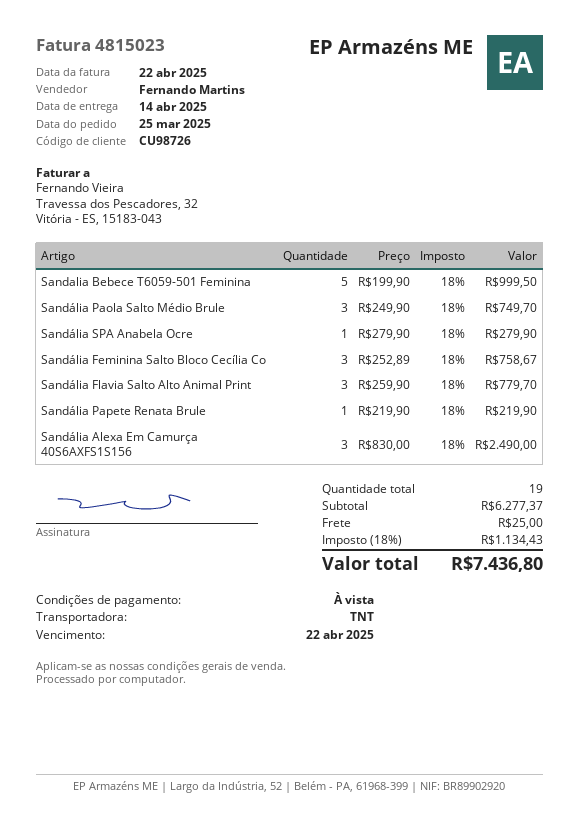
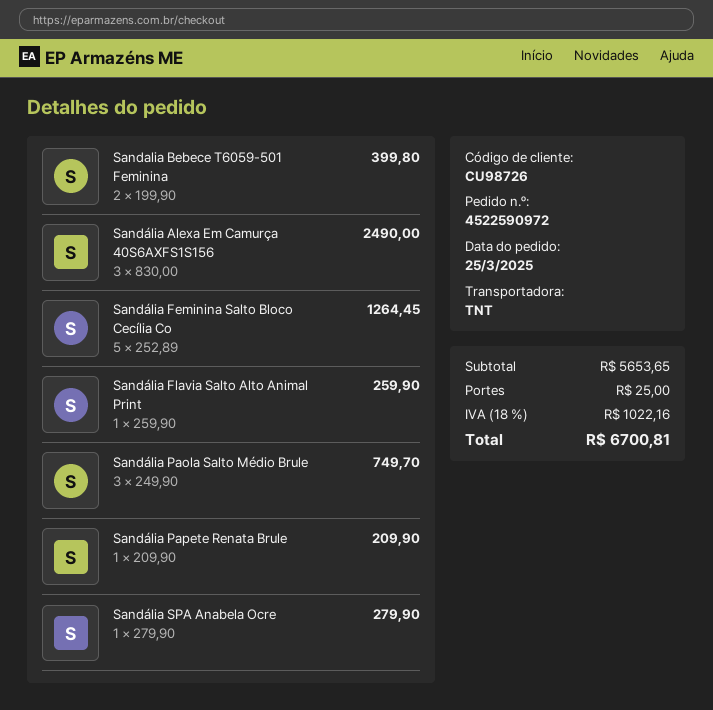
Sandalia Bebece T6059-501 Feminina: 5 x 199.90 = 999.50 -> 2 x 199.90 = 399.80
Sandália Feminina Salto Bloco Cecília Co: 3 x 252.89 = 758.67 -> 5 x 252.89 = 1264.45
Sandália Flavia Salto Alto Animal Print: 3 x 259.90 = 779.70 -> 1 x 259.90 = 259.90
Sandália Papete Renata Brule: 1 x 219.90 = 219.90 -> 1 x 209.90 = 209.90
subtotal: 6277.37 -> 5653.65
tax: 18% = 1134.43 -> 18% = 1022.16
total: 7436.80 -> 6700.81

